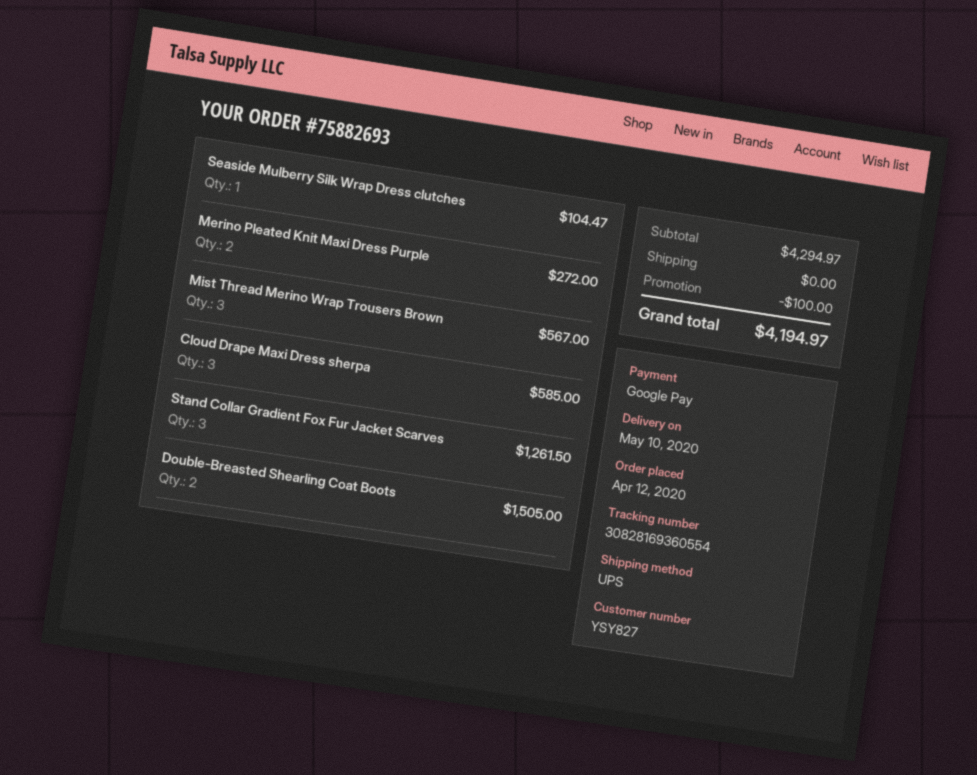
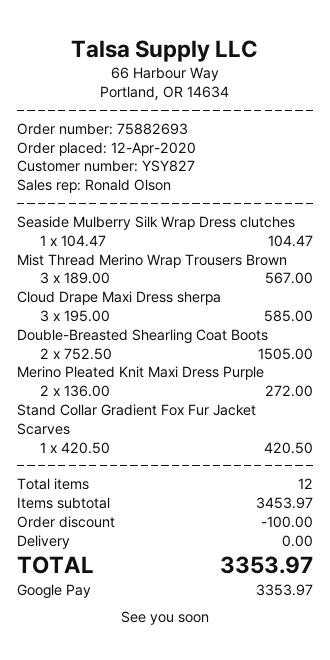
Stand Collar Gradient Fox Fur Jacket Scarves: 3 for 1261.50 -> 1 for 420.50
subtotal: 4294.97 -> 3453.97
total: 4194.97 -> 3353.97

